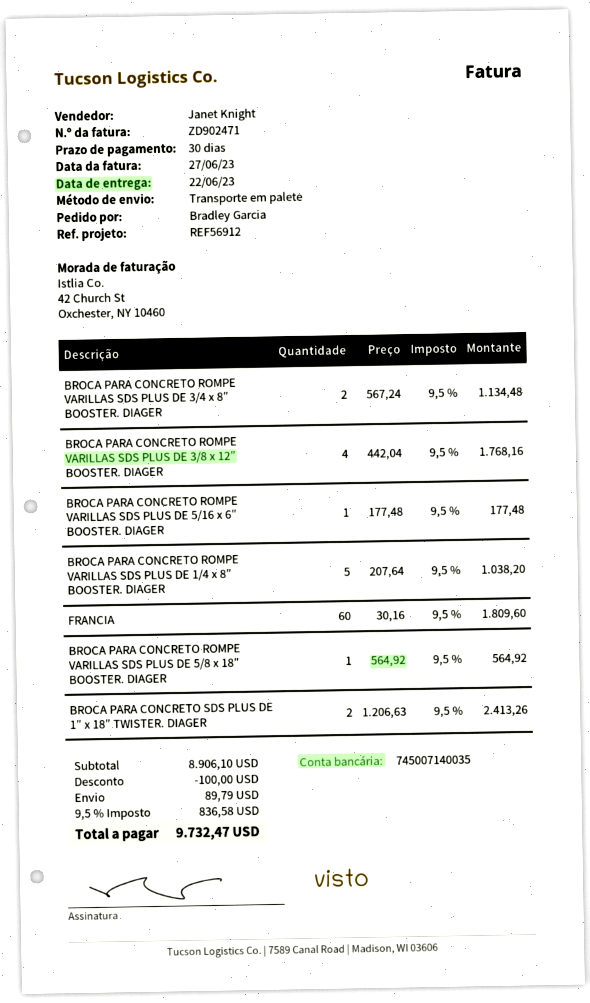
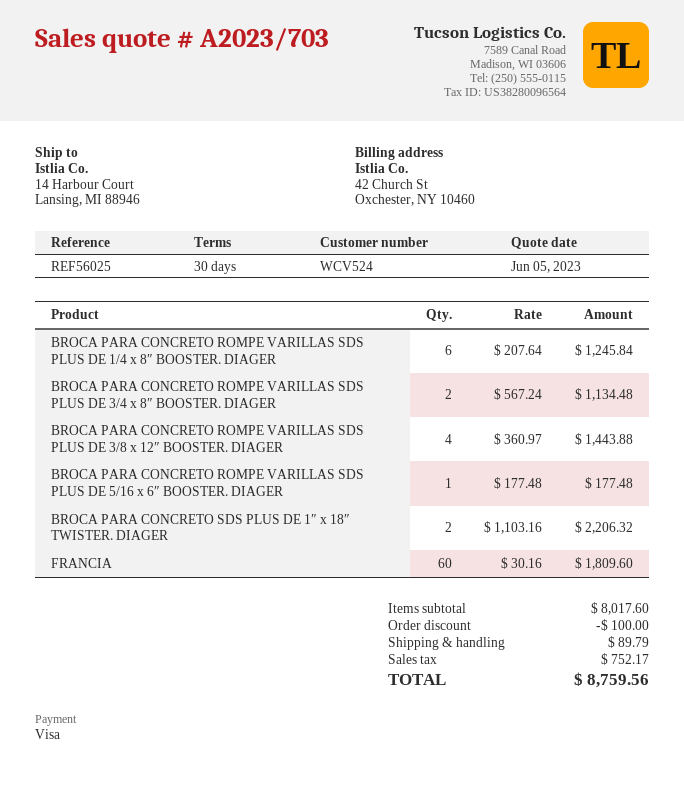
reference: REF56912 -> REF56025
BROCA PARA CONCRETO ROMPE VARILLAS SDS PLUS DE 3/8 x 12″ BOOSTER. DIAGER: 4 x 442.04 = 1768.16 -> 4 x 360.97 = 1443.88
BROCA PARA CONCRETO ROMPE VARILLAS SDS PLUS DE 1/4 x 8″ BOOSTER. DIAGER: 5 x 207.64 = 1038.20 -> 6 x 207.64 = 1245.84
BROCA PARA CONCRETO ROMPE VARILLAS SDS PLUS DE 5/8 x 18″ BOOSTER. DIAGER: 1 x 564.92 = 564.92 -> none
BROCA PARA CONCRETO SDS PLUS DE 1″ x 18″ TWISTER. DIAGER: 2 x 1206.63 = 2413.26 -> 2 x 1103.16 = 2206.32
subtotal: 8906.10 -> 8017.60
tax: 836.58 -> 752.17
total: 9732.47 -> 8759.56

